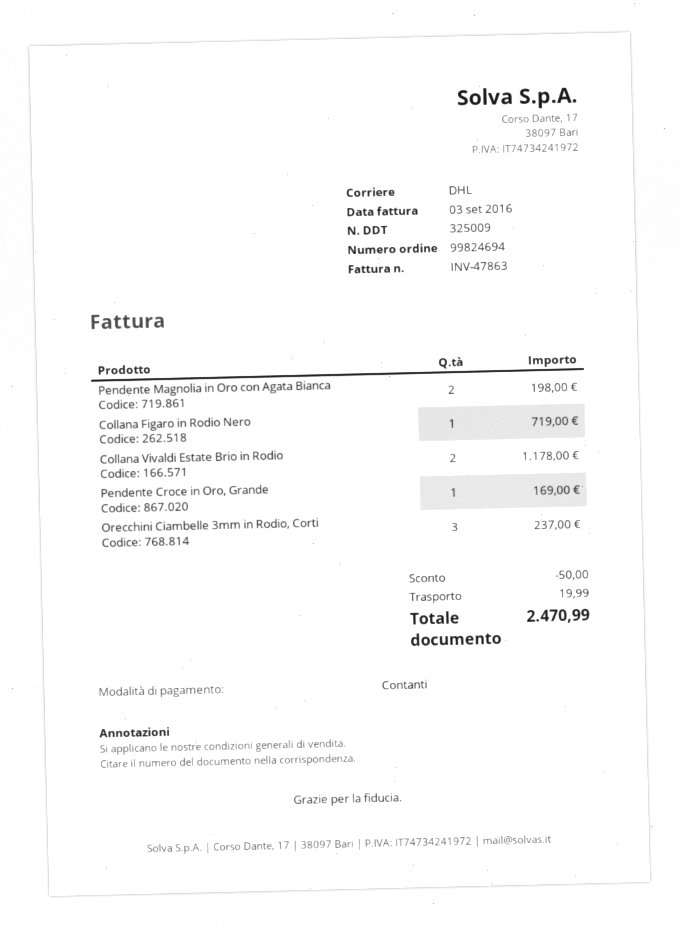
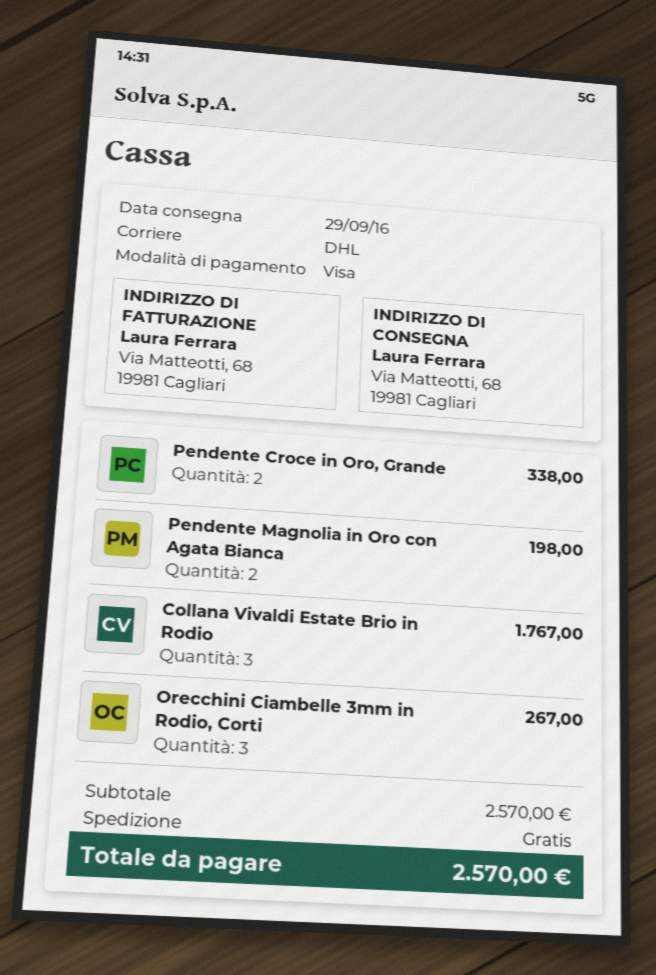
payment method: cash -> Visa
Collana Figaro in Rodio Nero: 1 for 719.00 -> none
Collana Vivaldi Estate Brio in Rodio: 2 for 1178.00 -> 3 for 1767.00
Pendente Croce in Oro, Grande: 1 for 169.00 -> 2 for 338.00
Orecchini Ciambelle 3mm in Rodio, Corti: 3 for 237.00 -> 3 for 267.00
discount: 50.00 -> none
shipping: 19.99 -> 0.00
total: 2470.99 -> 2570.00

